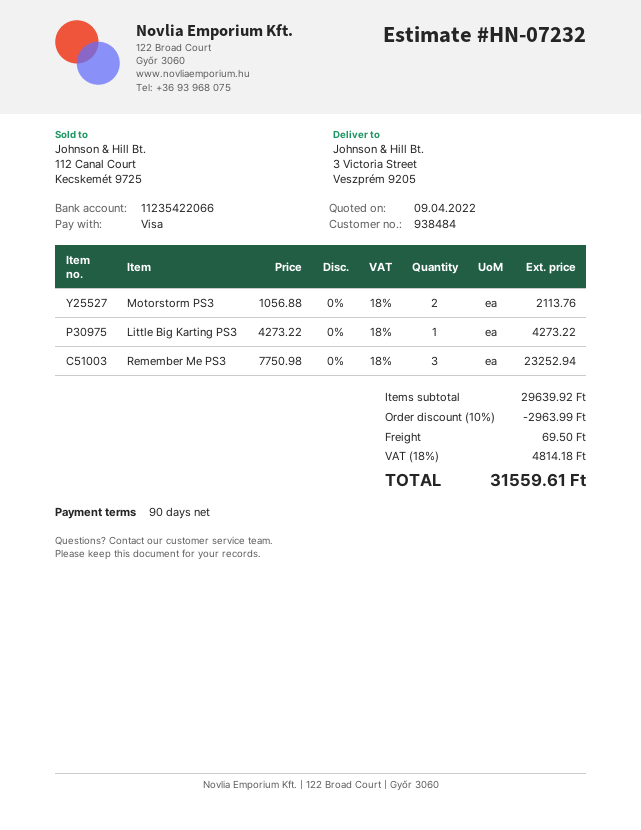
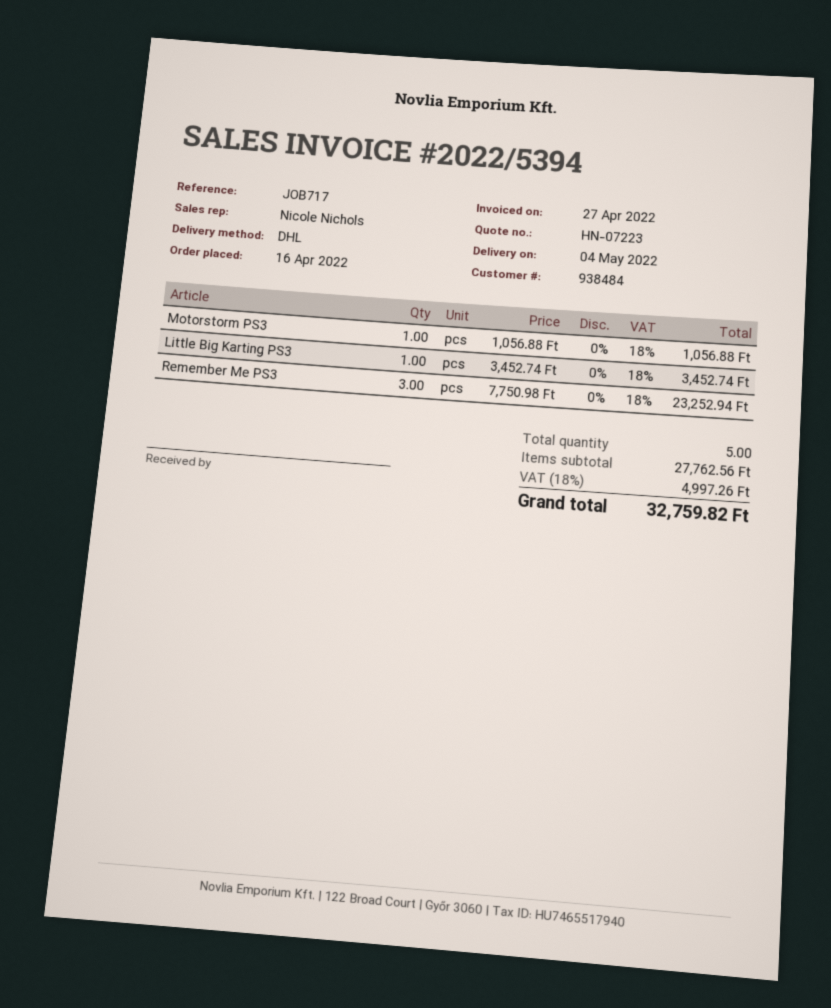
quote number: HN-07232 -> HN-07223
Motorstorm PS3: 2 x 1056.88 = 2113.76 -> 1 x 1056.88 = 1056.88
Little Big Karting PS3: 1 x 4273.22 = 4273.22 -> 1 x 3452.74 = 3452.74
subtotal: 29639.92 -> 27762.56
discount: 10% = 2963.99 -> none
shipping: 69.50 -> none
tax: 18% = 4814.18 -> 18% = 4997.26
total: 31559.61 -> 32759.82

